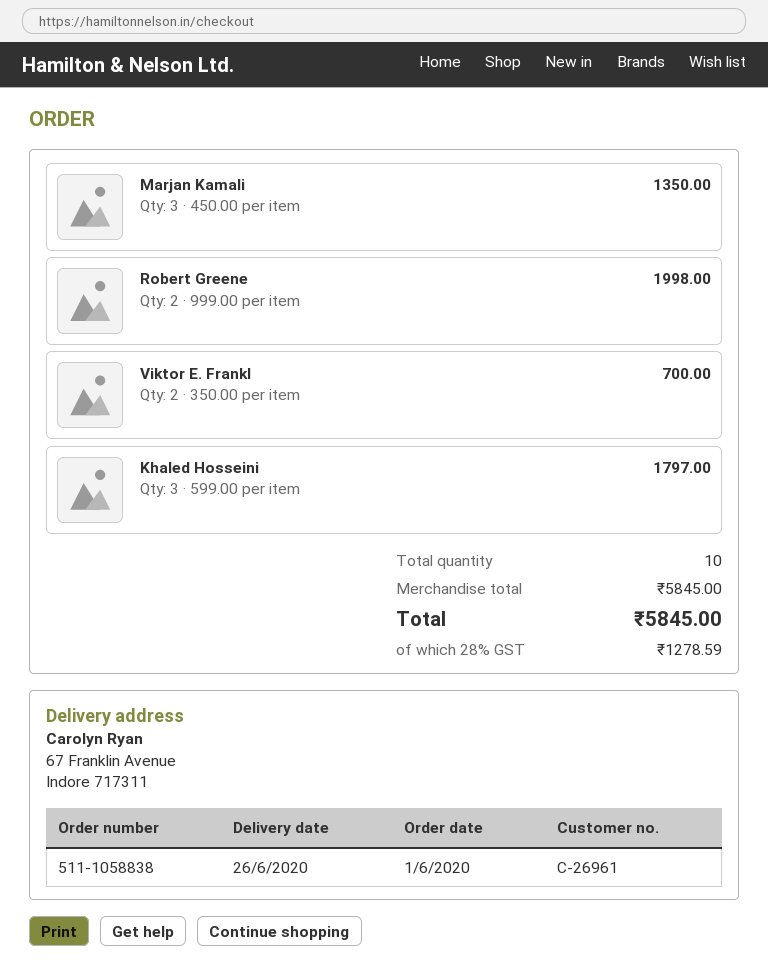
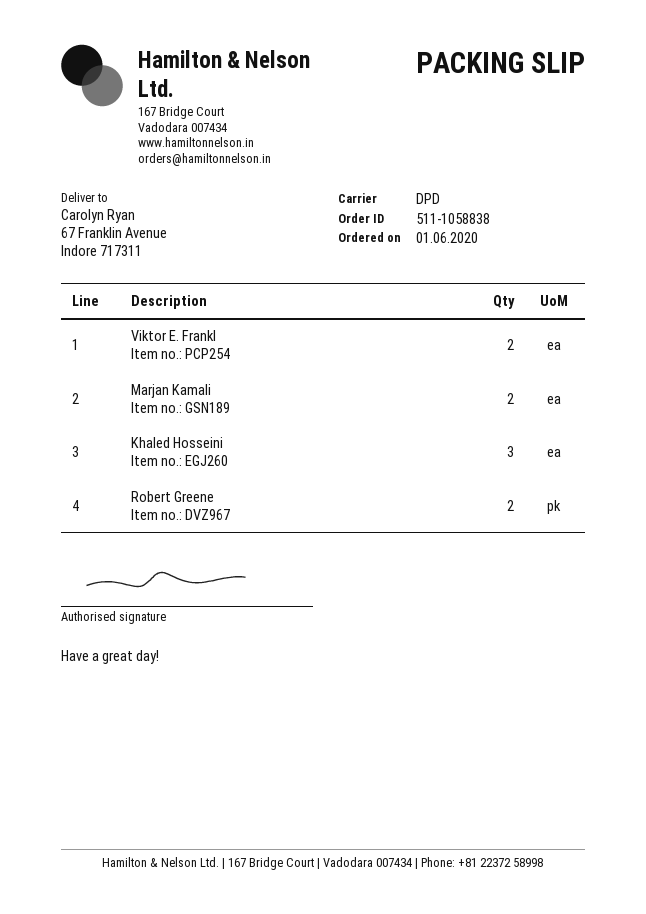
Marjan Kamali: 3 -> 2

